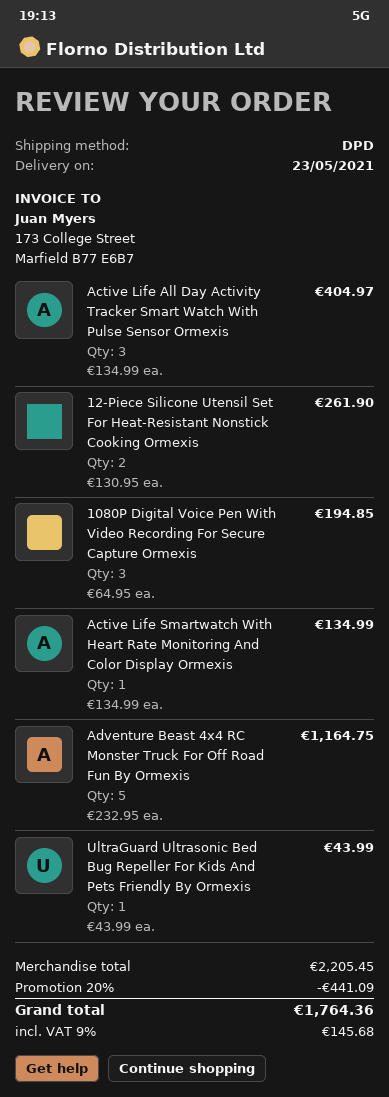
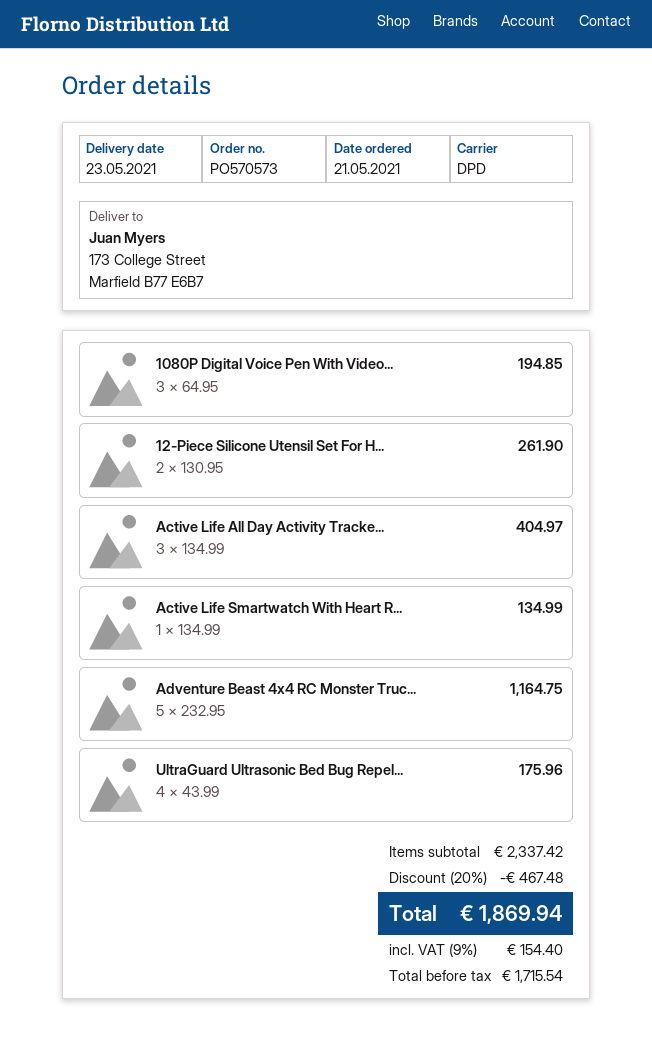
UltraGuard Ultrasonic Bed Bug Repeller For Kids And Pets Friendly By Ormexis: 1 x 43.99 = 43.99 -> 4 x 43.99 = 175.96
subtotal: 2205.45 -> 2337.42
discount: 20% = 441.09 -> 20% = 467.48
tax: 9% = 145.68 -> 9% = 154.40
total: 1764.36 -> 1869.94

